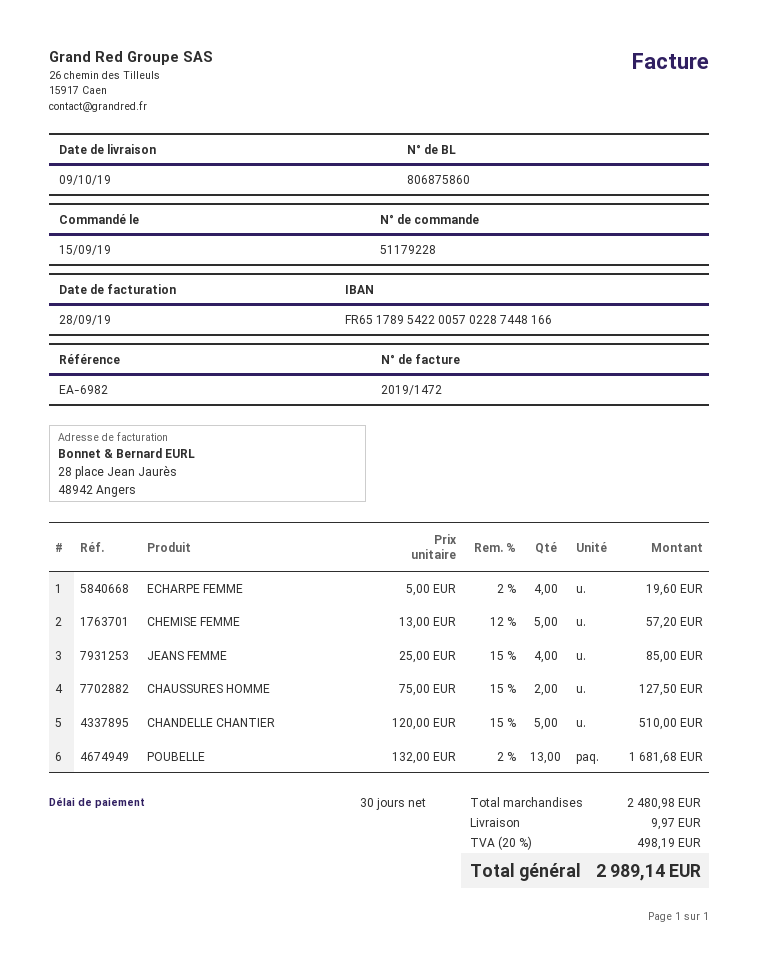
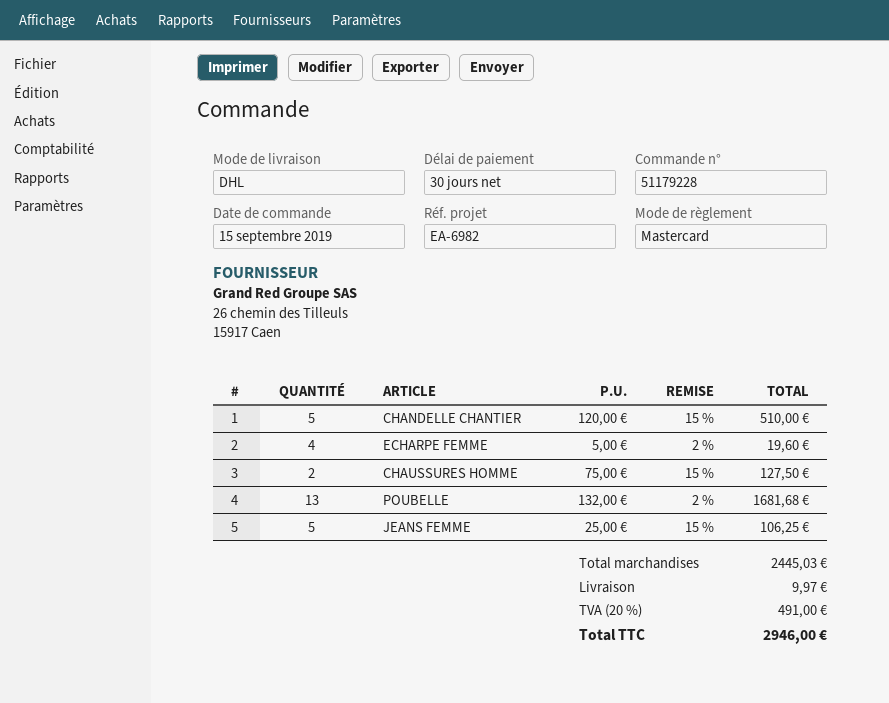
CHEMISE FEMME: 5 x 13.00 - 12% = 57.20 -> none
JEANS FEMME: 4 x 25.00 - 15% = 85.00 -> 5 x 25.00 - 15% = 106.25
subtotal: 2480.98 -> 2445.03
tax: 20% = 498.19 -> 20% = 491.00
total: 2989.14 -> 2946.00

